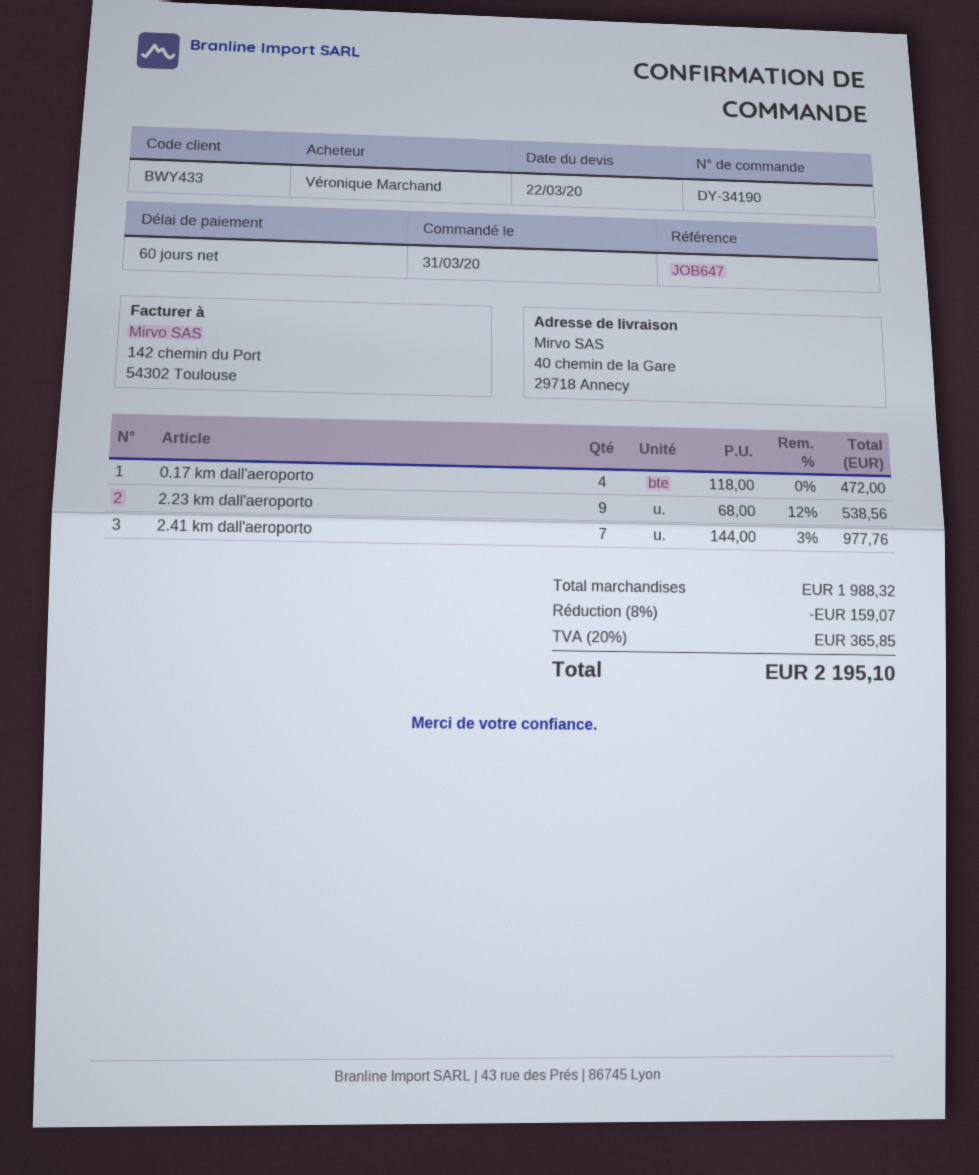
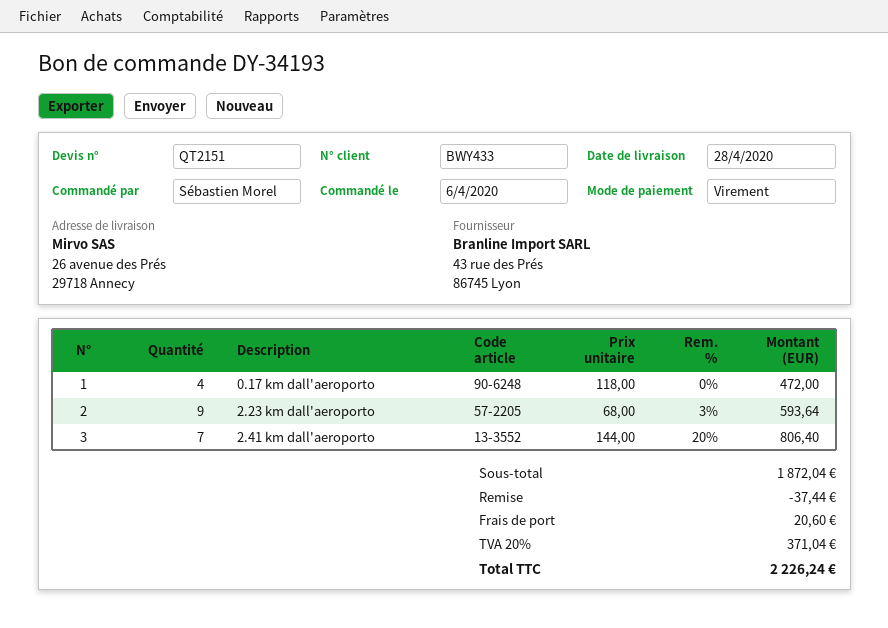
order number: DY-34190 -> DY-34193
order date: 2020-03-31 -> 2020-04-06
ordered by: Véronique Marchand -> Sébastien Morel
ship to: 40 chemin de la Gare, 29718 Annecy -> 26 avenue des Prés, 29718 Annecy
2.23 km dall'aeroporto: 9 x 68.00 - 12% = 538.56 -> 9 x 68.00 - 3% = 593.64
2.41 km dall'aeroporto: 7 x 144.00 - 3% = 977.76 -> 7 x 144.00 - 20% = 806.40
subtotal: 1988.32 -> 1872.04
discount: 159.07 -> 37.44
shipping: none -> 20.60
tax: 20% = 365.85 -> 20% = 371.04
total: 2195.10 -> 2226.24

